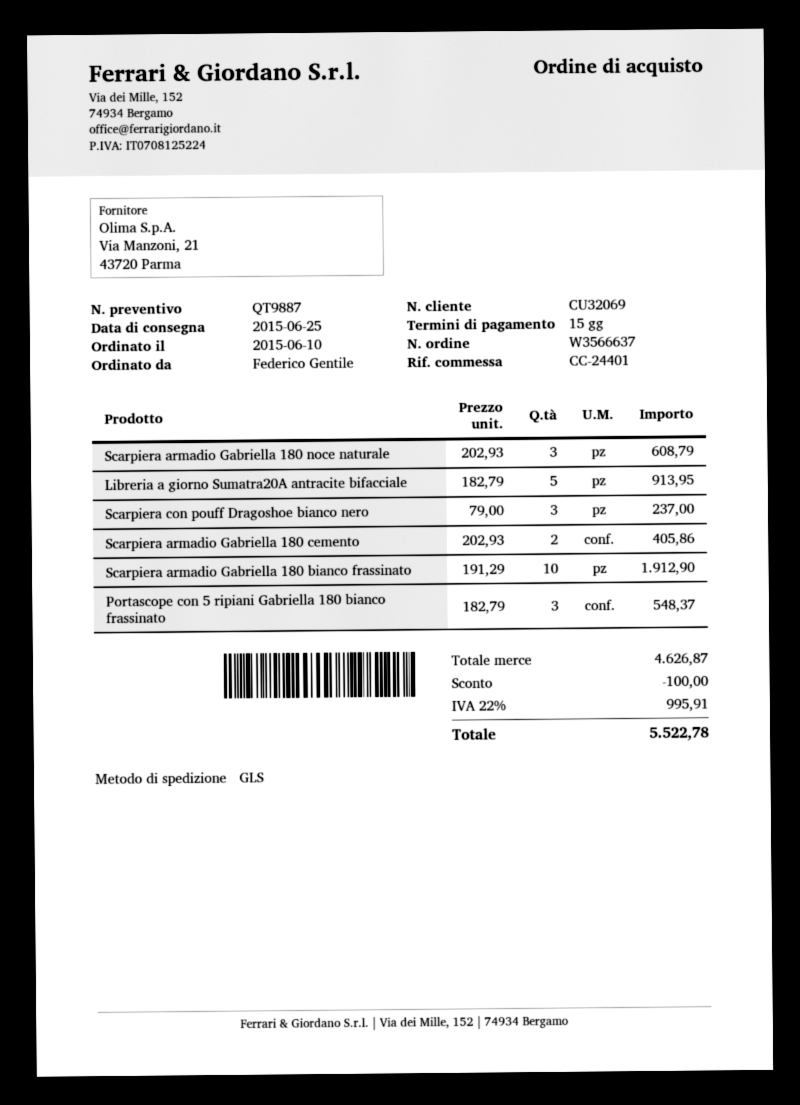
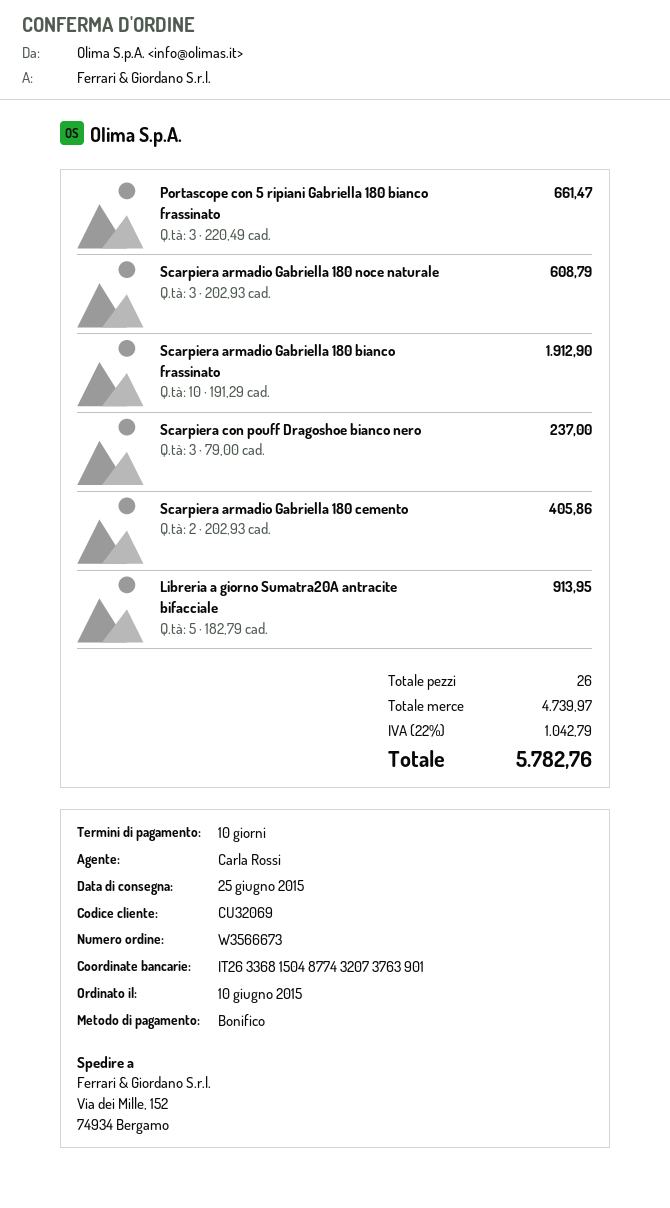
order number: W3566637 -> W3566673
payment terms: 15 days -> 10 days
Portascope con 5 ripiani Gabriella 180 bianco frassinato: 3 x 182.79 = 548.37 -> 3 x 220.49 = 661.47
subtotal: 4626.87 -> 4739.97
discount: 100.00 -> none
tax: 22% = 995.91 -> 22% = 1042.79
total: 5522.78 -> 5782.76

